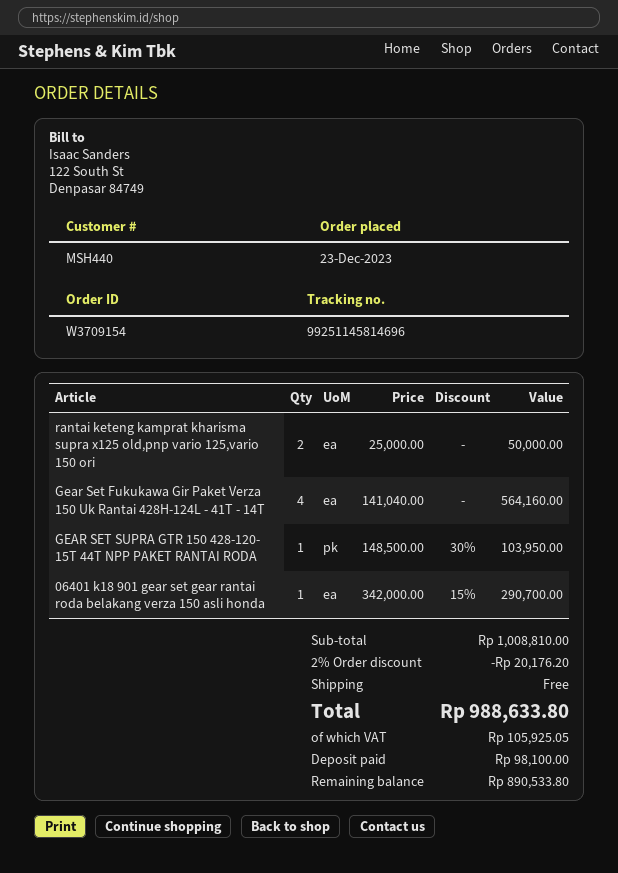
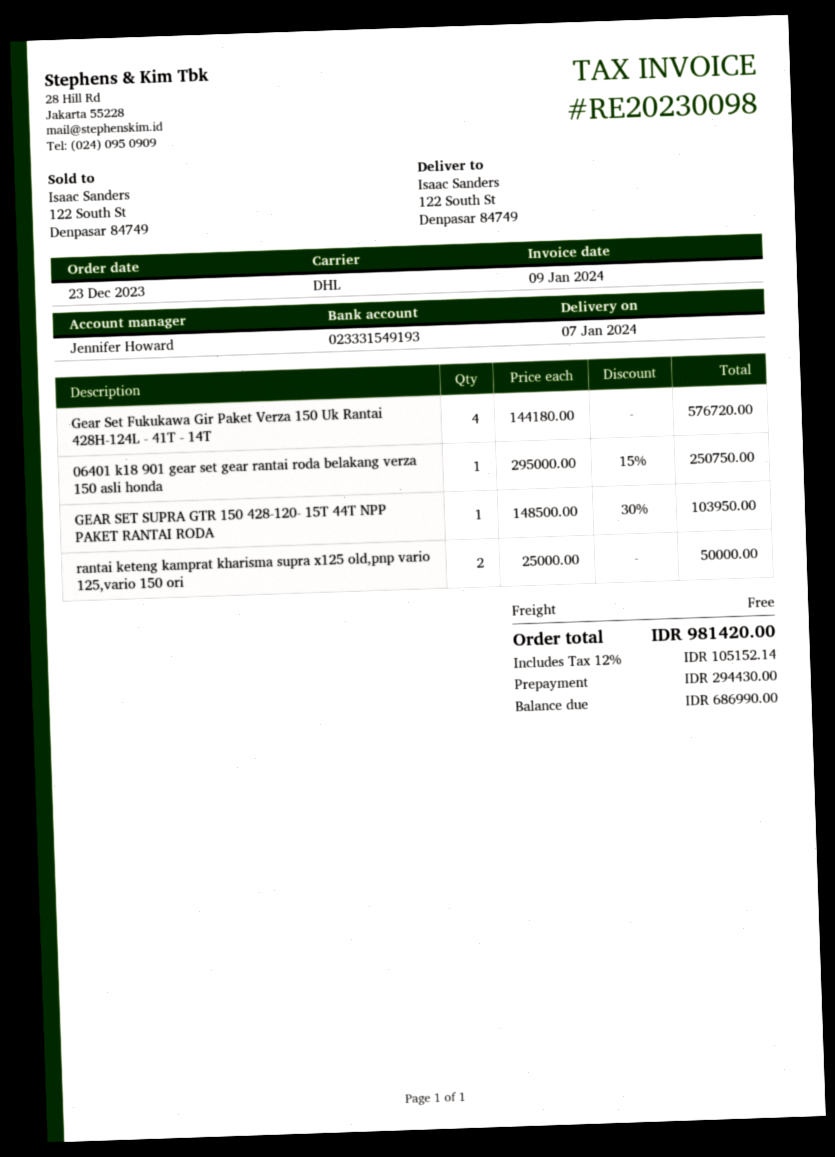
Gear Set Fukukawa Gir Paket Verza 150 Uk Rantai 428H-124L - 41T - 14T: 4 x 141040.00 = 564160.00 -> 4 x 144180.00 = 576720.00
06401 k18 901 gear set gear rantai roda belakang verza 150 asli honda: 1 x 342000.00 - 15% = 290700.00 -> 1 x 295000.00 - 15% = 250750.00
discount: 2% = 20176.20 -> none
tax: 105925.05 -> 105152.14
total: 988633.80 -> 981420.00
deposit: 98100.00 -> 294430.00
balance: 890533.80 -> 686990.00

